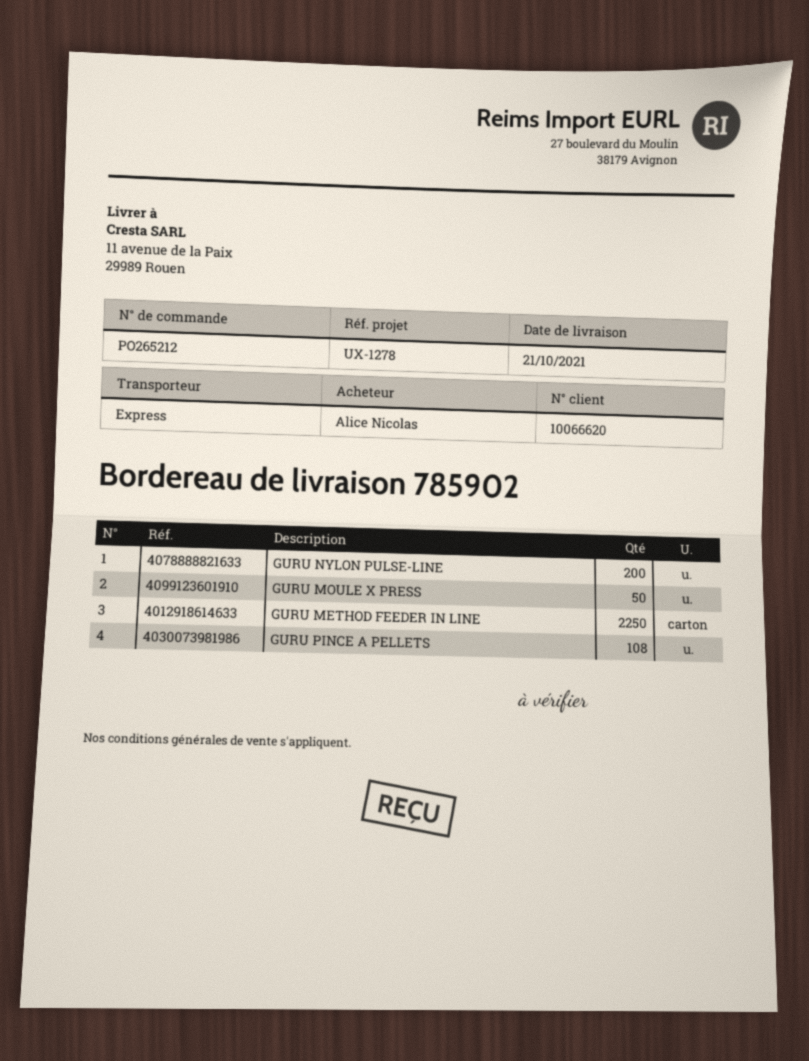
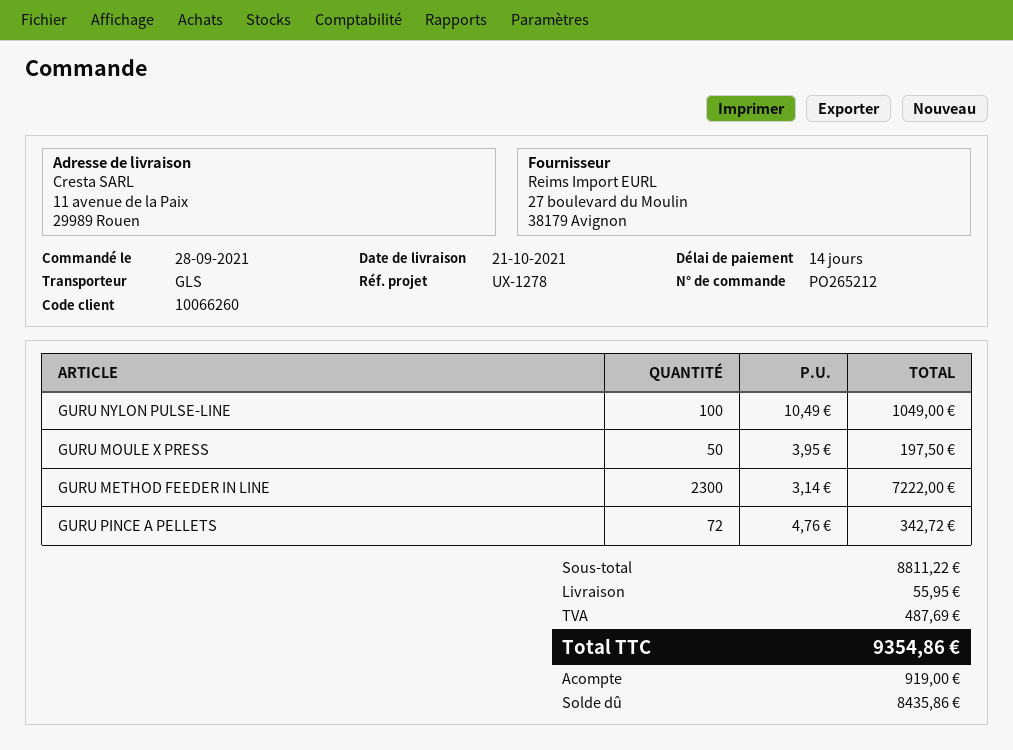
customer number: 10066620 -> 10066260
shipping method: express -> GLS
GURU NYLON PULSE-LINE: 200 -> 100
GURU METHOD FEEDER IN LINE: 2250 -> 2300
GURU PINCE A PELLETS: 108 -> 72

